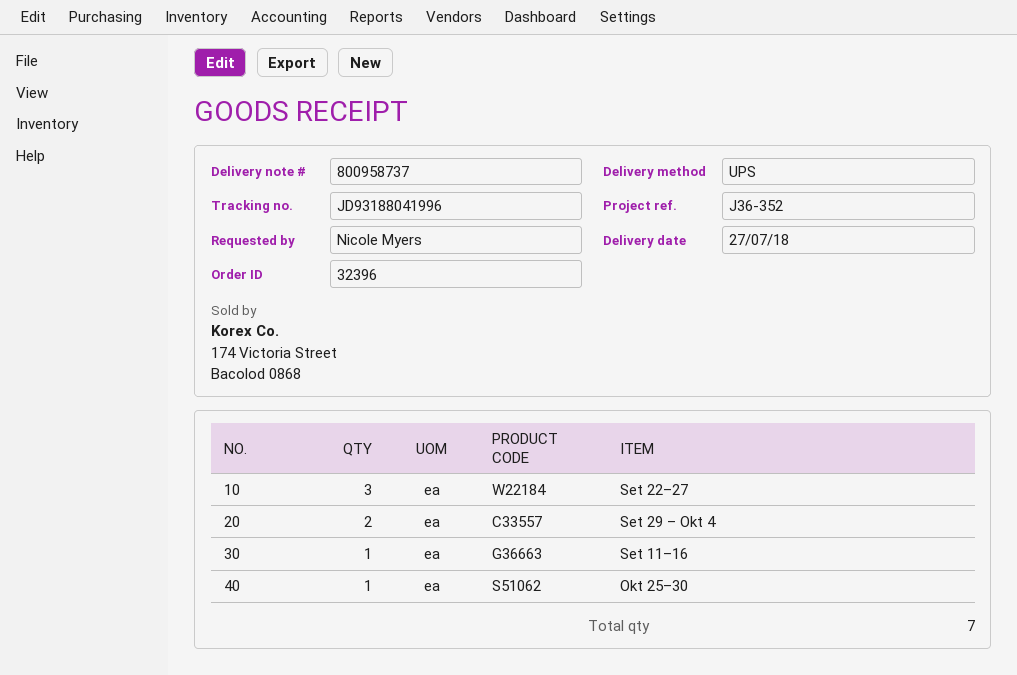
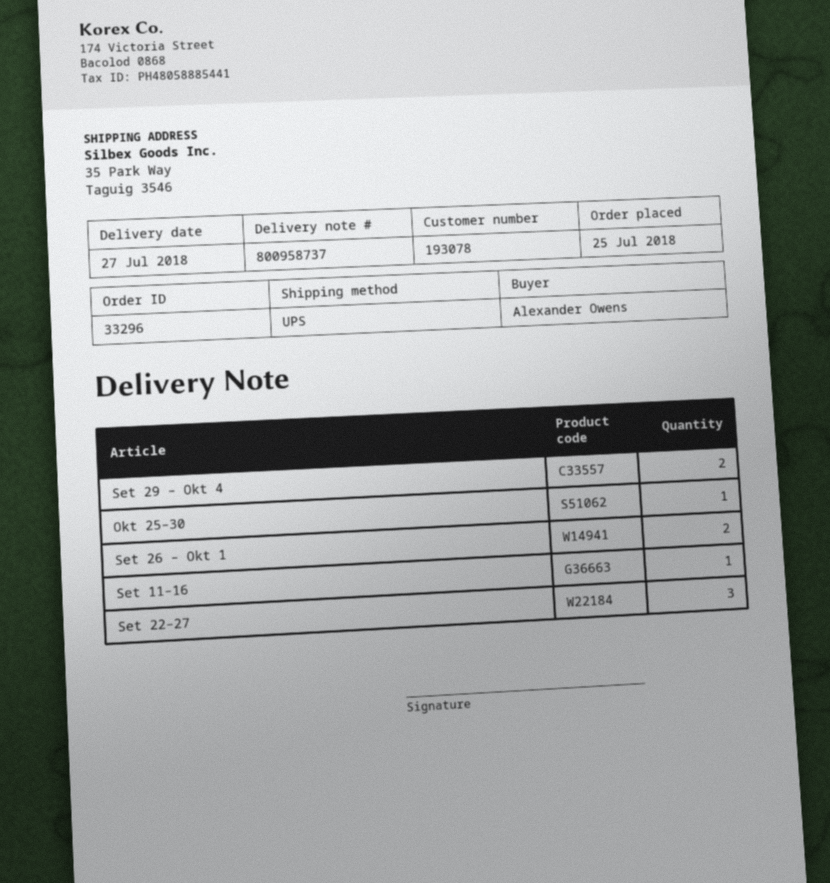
order number: 32396 -> 33296
ordered by: Nicole Myers -> Alexander Owens
Set 26 – Okt 1: none -> 2

